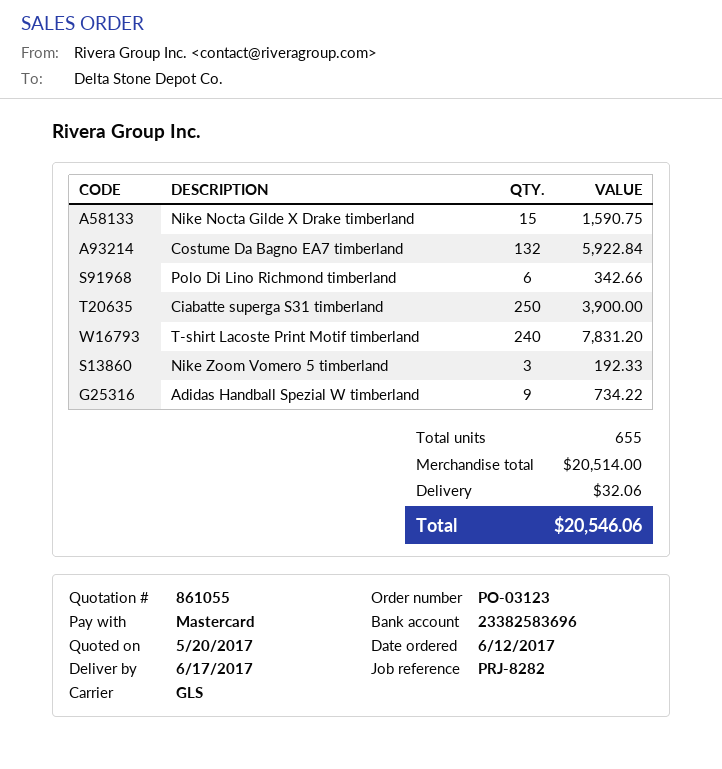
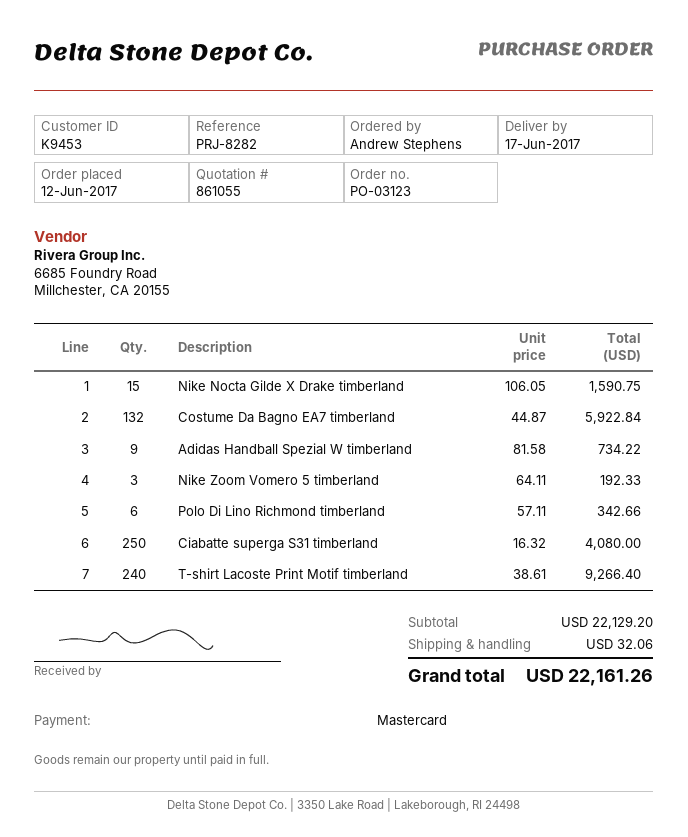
Ciabatte superga S31 timberland: 250 for 3900.00 -> 250 for 4080.00
T-shirt Lacoste Print Motif timberland: 240 for 7831.20 -> 240 for 9266.40
subtotal: 20514.00 -> 22129.20
total: 20546.06 -> 22161.26

